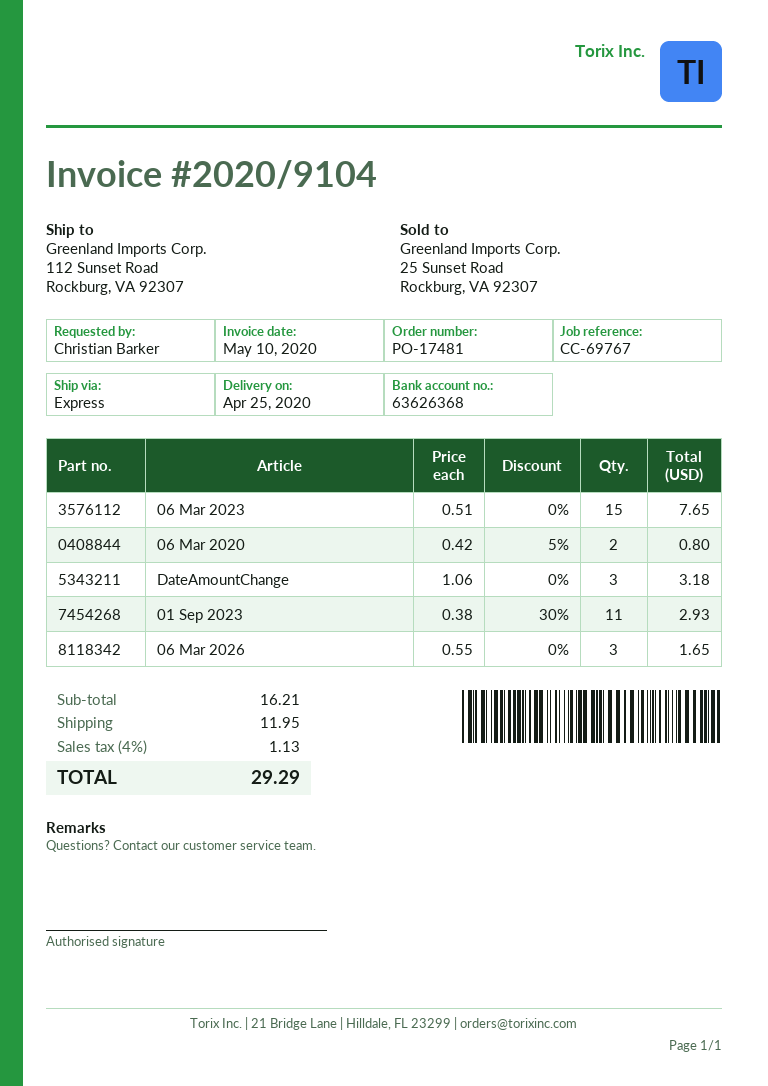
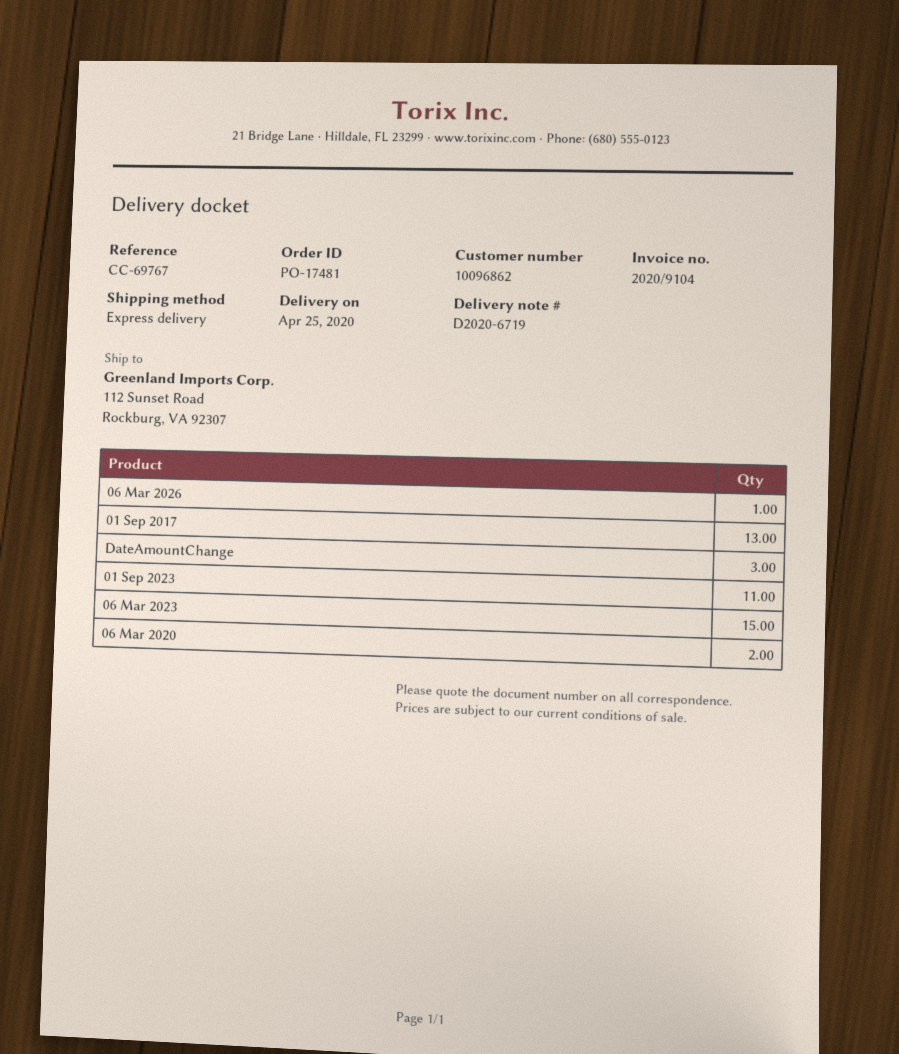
06 Mar 2026: 3 -> 1
01 Sep 2017: none -> 13

